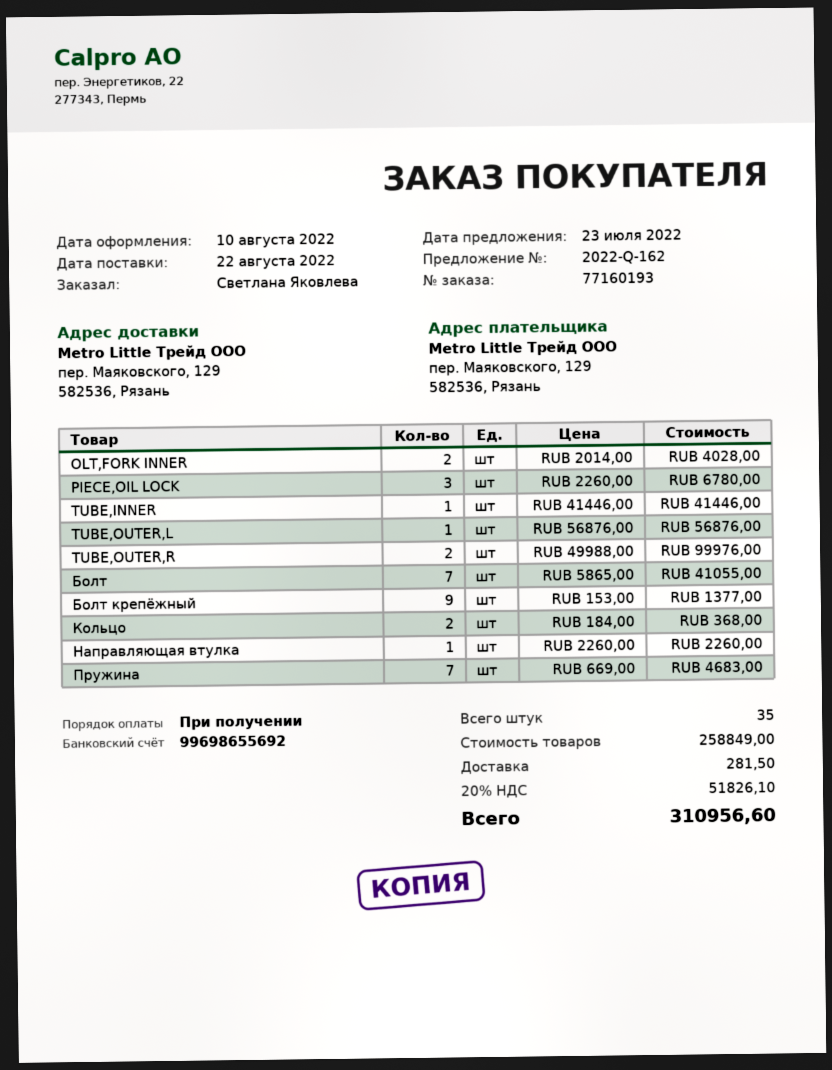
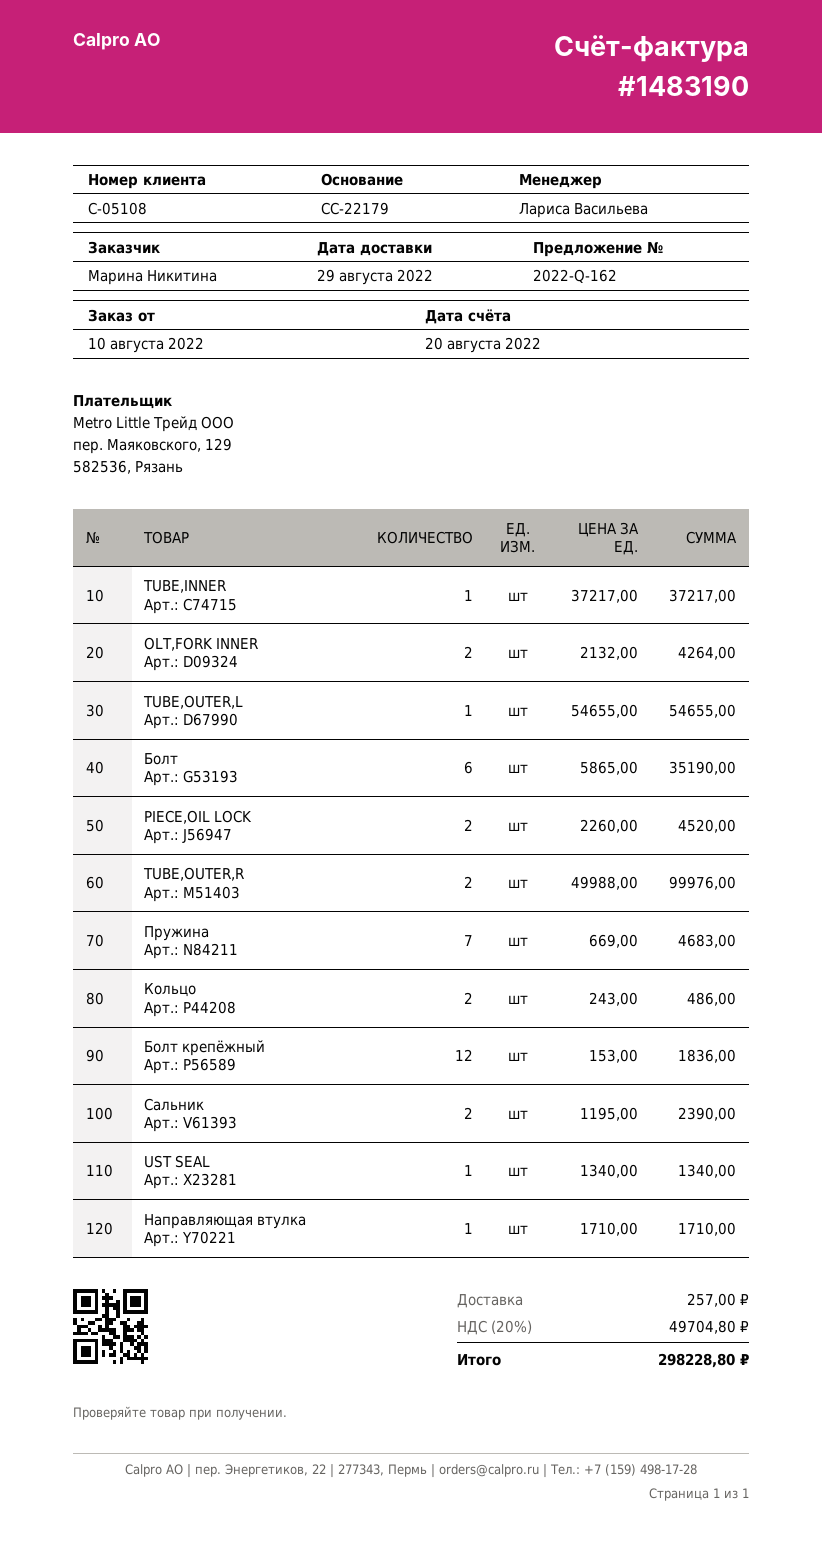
delivery date: 2022-08-22 -> 2022-08-29
ordered by: Светлана Яковлева -> Марина Никитина
OLT,FORK INNER: 2 x 2014.00 = 4028.00 -> 2 x 2132.00 = 4264.00
PIECE,OIL LOCK: 3 x 2260.00 = 6780.00 -> 2 x 2260.00 = 4520.00
TUBE,INNER: 1 x 41446.00 = 41446.00 -> 1 x 37217.00 = 37217.00
TUBE,OUTER,L: 1 x 56876.00 = 56876.00 -> 1 x 54655.00 = 54655.00
Болт: 7 x 5865.00 = 41055.00 -> 6 x 5865.00 = 35190.00
Болт крепёжный: 9 x 153.00 = 1377.00 -> 12 x 153.00 = 1836.00
Кольцо: 2 x 184.00 = 368.00 -> 2 x 243.00 = 486.00
Направляющая втулка: 1 x 2260.00 = 2260.00 -> 1 x 1710.00 = 1710.00
Сальник: none -> 2 x 1195.00 = 2390.00
UST SEAL: none -> 1 x 1340.00 = 1340.00
shipping: 281.50 -> 257.00
tax: 20% = 51826.10 -> 20% = 49704.80
total: 310956.60 -> 298228.80

